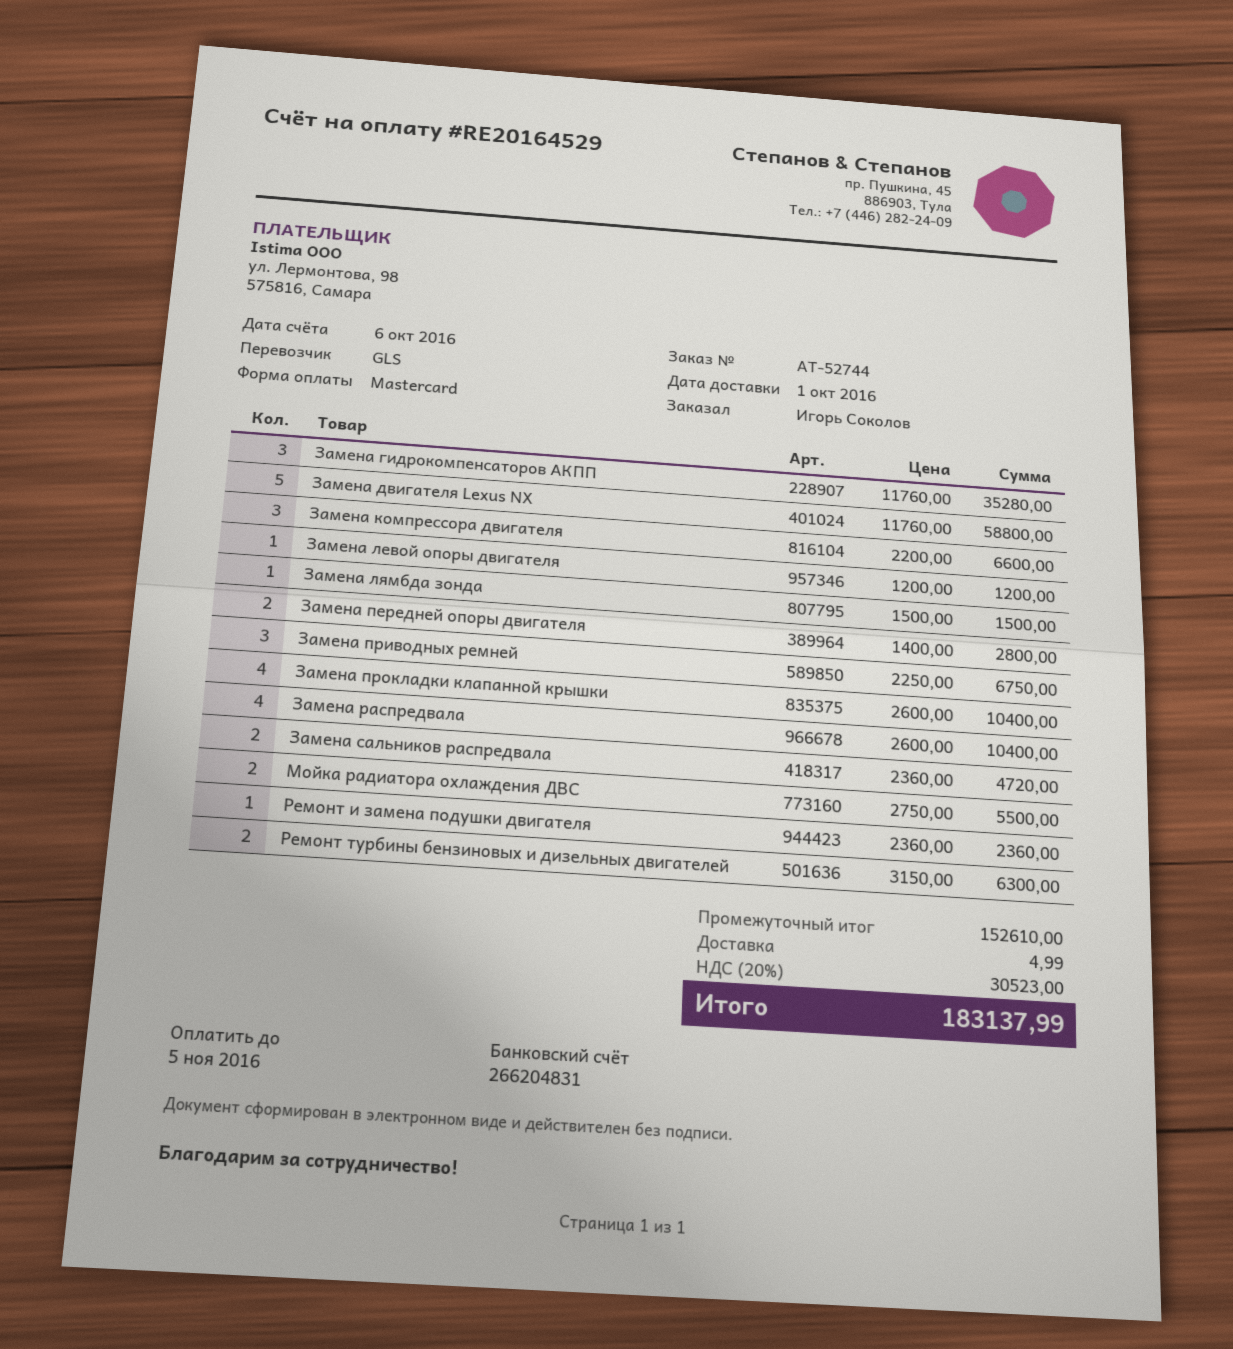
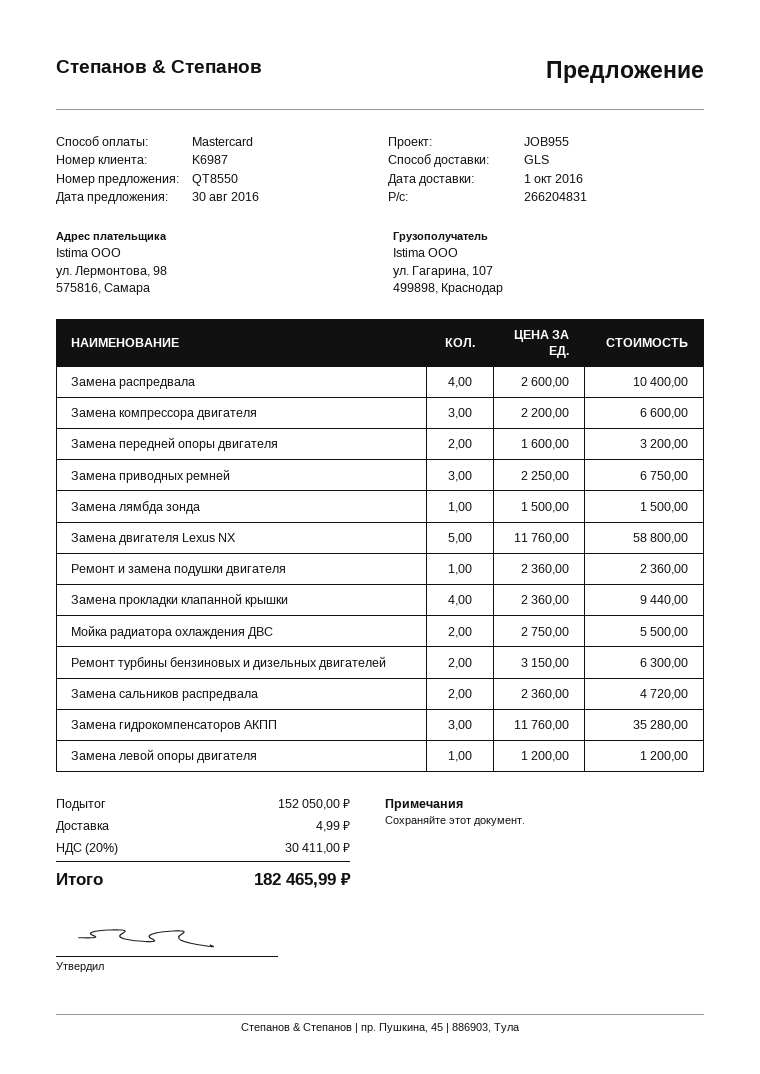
Замена передней опоры двигателя: 2 x 1400.00 = 2800.00 -> 2 x 1600.00 = 3200.00
Замена прокладки клапанной крышки: 4 x 2600.00 = 10400.00 -> 4 x 2360.00 = 9440.00
subtotal: 152610.00 -> 152050.00
tax: 20% = 30523.00 -> 20% = 30411.00
total: 183137.99 -> 182465.99

